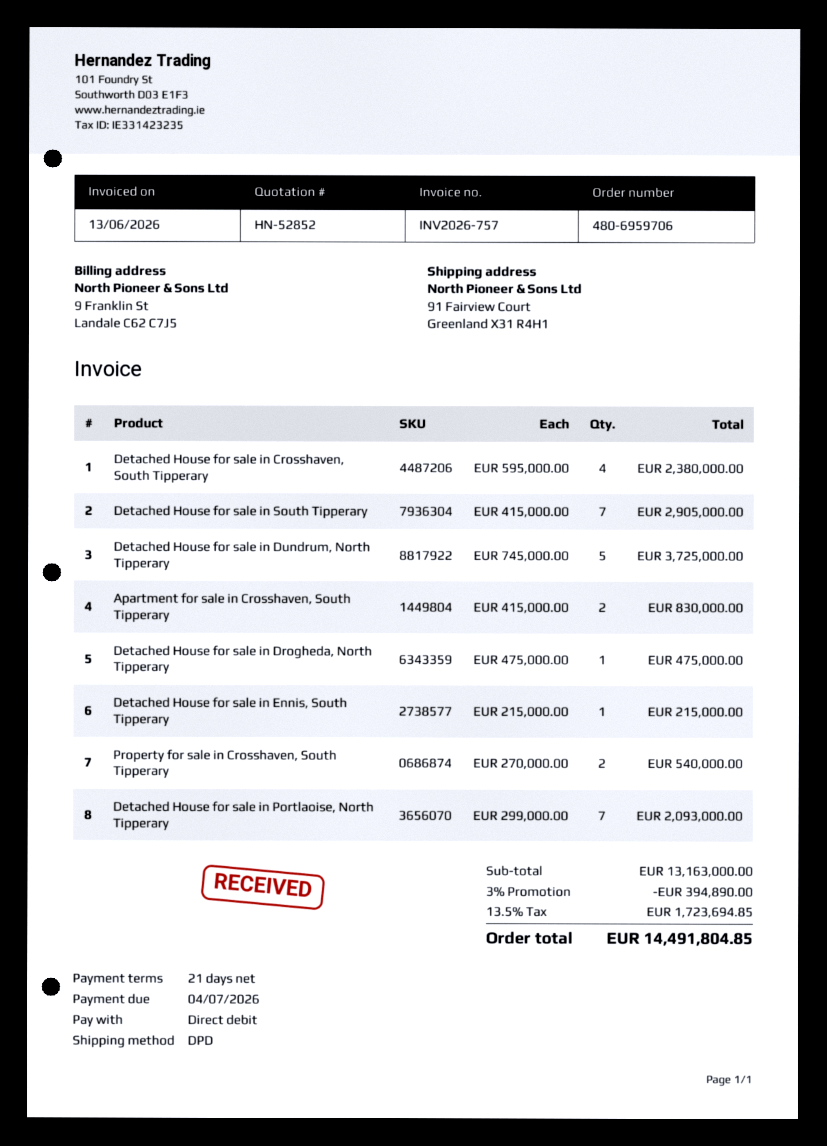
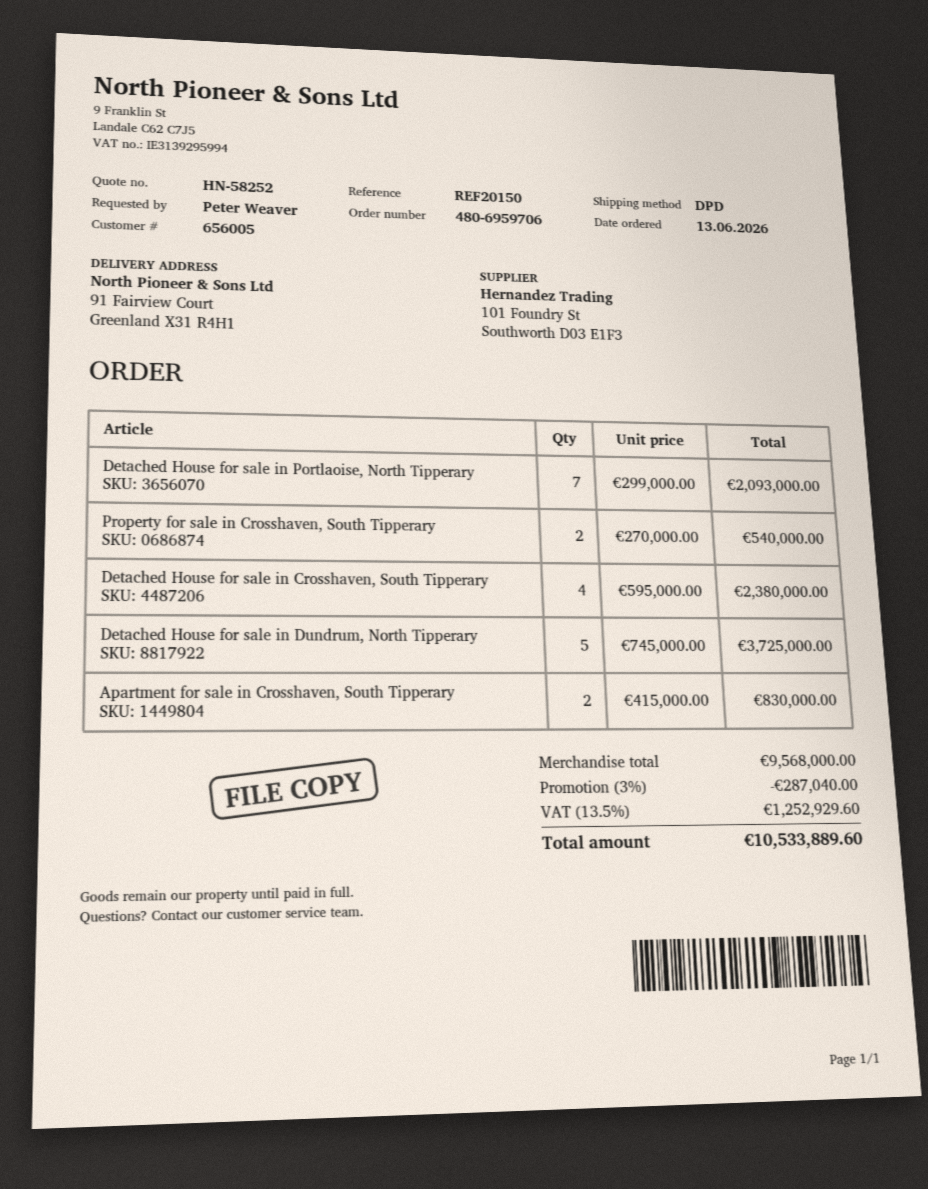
quote number: HN-52852 -> HN-58252
Detached House for sale in South Tipperary: 7 x 415000.00 = 2905000.00 -> none
Detached House for sale in Drogheda, North Tipperary: 1 x 475000.00 = 475000.00 -> none
Detached House for sale in Ennis, South Tipperary: 1 x 215000.00 = 215000.00 -> none
subtotal: 13163000.00 -> 9568000.00
discount: 3% = 394890.00 -> 3% = 287040.00
tax: 13.5% = 1723694.85 -> 13.5% = 1252929.60
total: 14491804.85 -> 10533889.60

